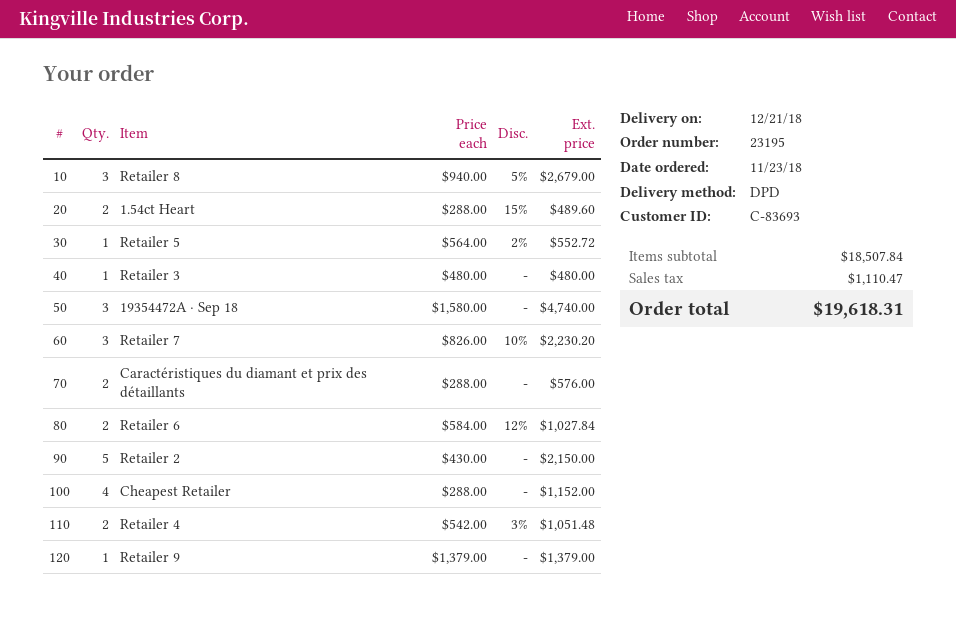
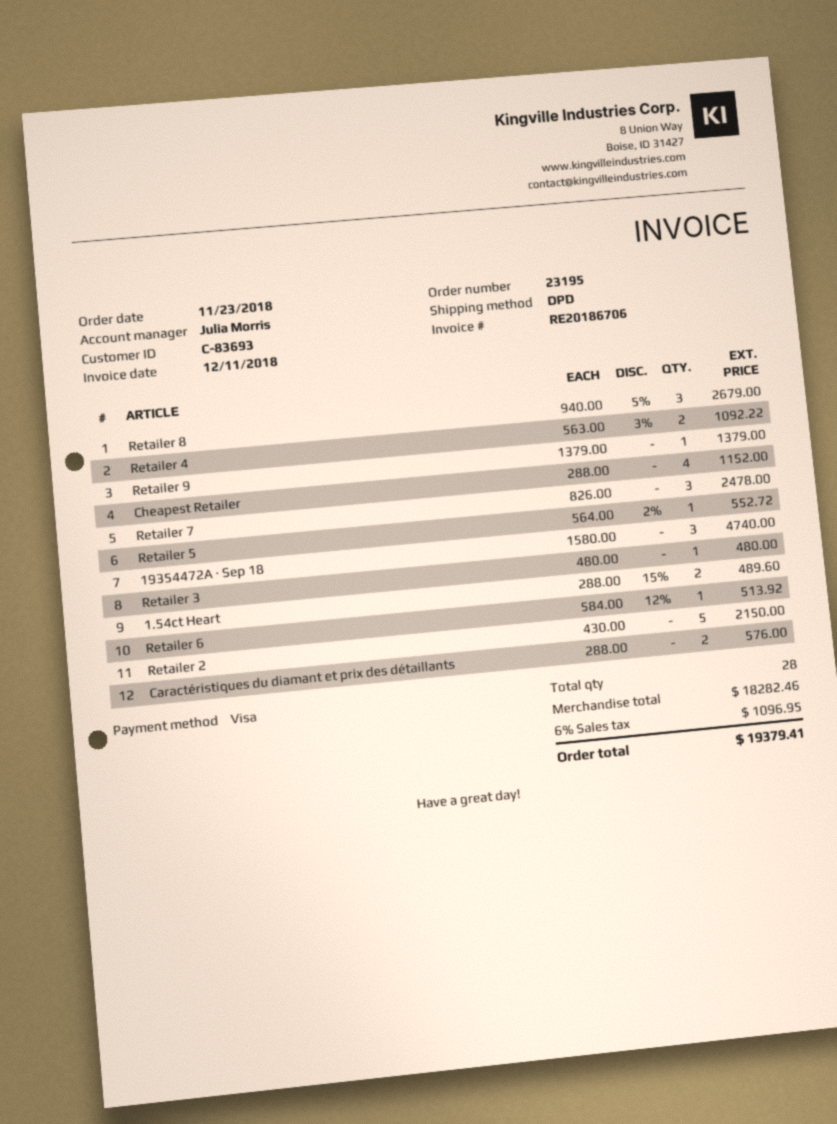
Retailer 7: 3 x 826.00 - 10% = 2230.20 -> 3 x 826.00 = 2478.00
Retailer 6: 2 x 584.00 - 12% = 1027.84 -> 1 x 584.00 - 12% = 513.92
Retailer 4: 2 x 542.00 - 3% = 1051.48 -> 2 x 563.00 - 3% = 1092.22
subtotal: 18507.84 -> 18282.46
tax: 1110.47 -> 1096.95
total: 19618.31 -> 19379.41

